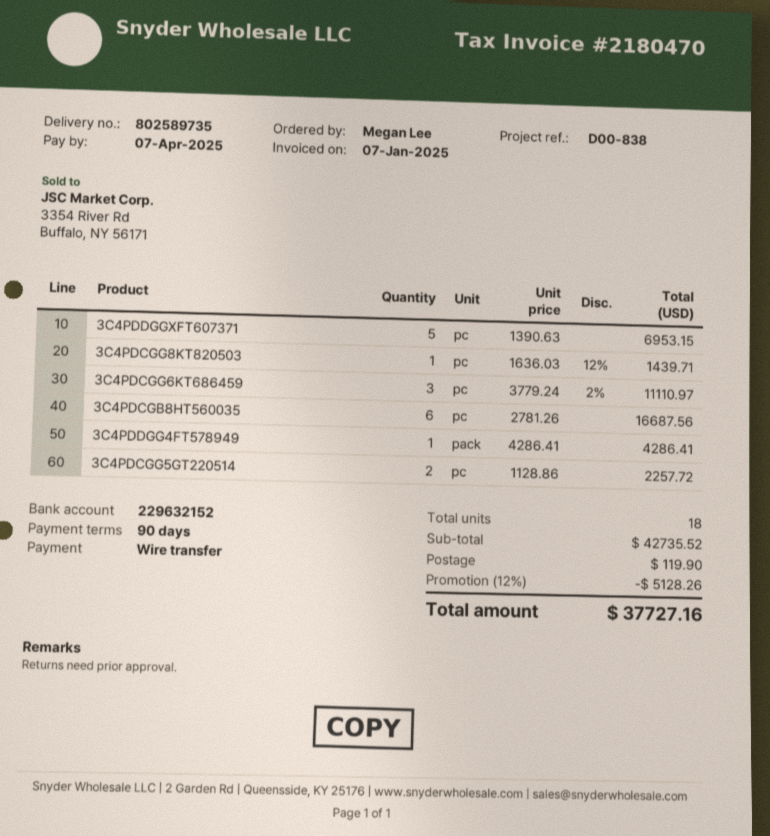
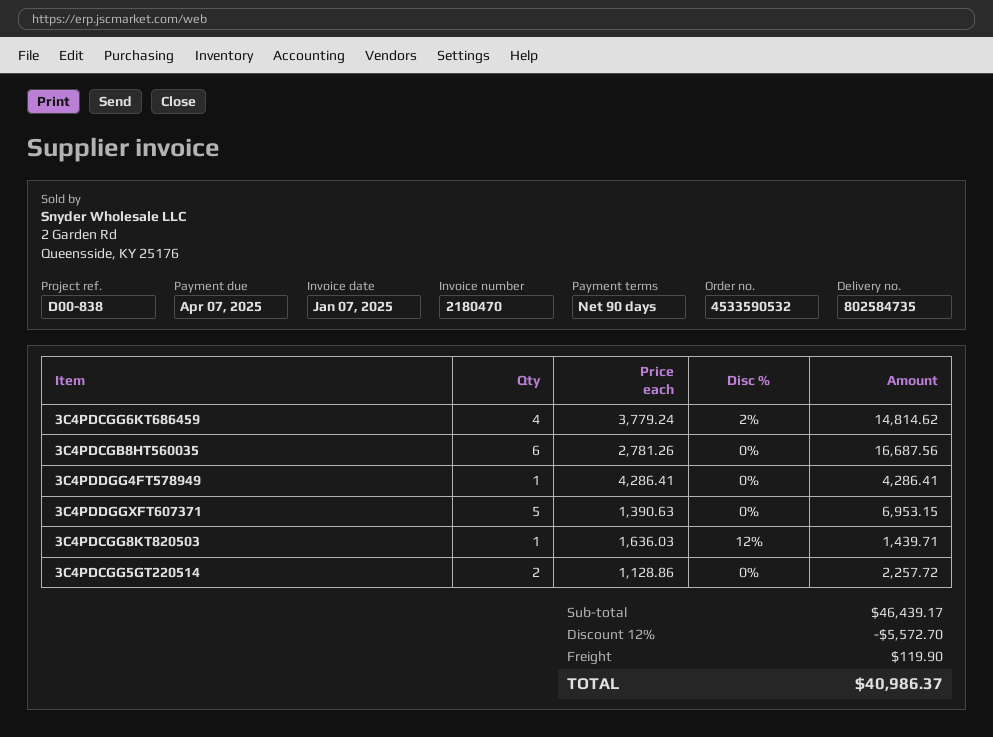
delivery note number: 802589735 -> 802584735
3C4PDCGG6KT686459: 3 x 3779.24 - 2% = 11110.97 -> 4 x 3779.24 - 2% = 14814.62
subtotal: 42735.52 -> 46439.17
discount: 12% = 5128.26 -> 12% = 5572.70
total: 37727.16 -> 40986.37

